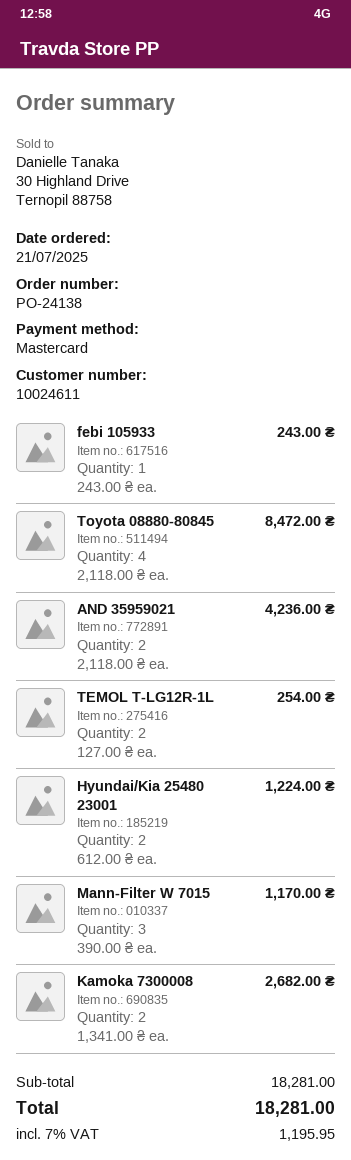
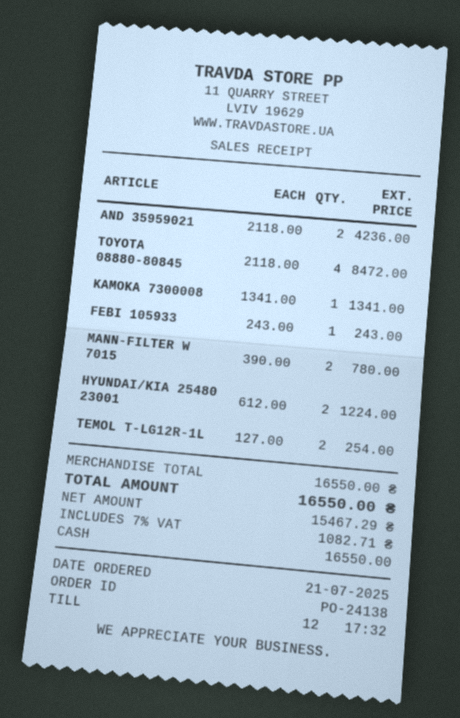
payment method: Mastercard -> cash
Mann-Filter W 7015: 3 x 390.00 = 1170.00 -> 2 x 390.00 = 780.00
Kamoka 7300008: 2 x 1341.00 = 2682.00 -> 1 x 1341.00 = 1341.00
subtotal: 18281.00 -> 16550.00
tax: 7% = 1195.95 -> 7% = 1082.71
total: 18281.00 -> 16550.00

